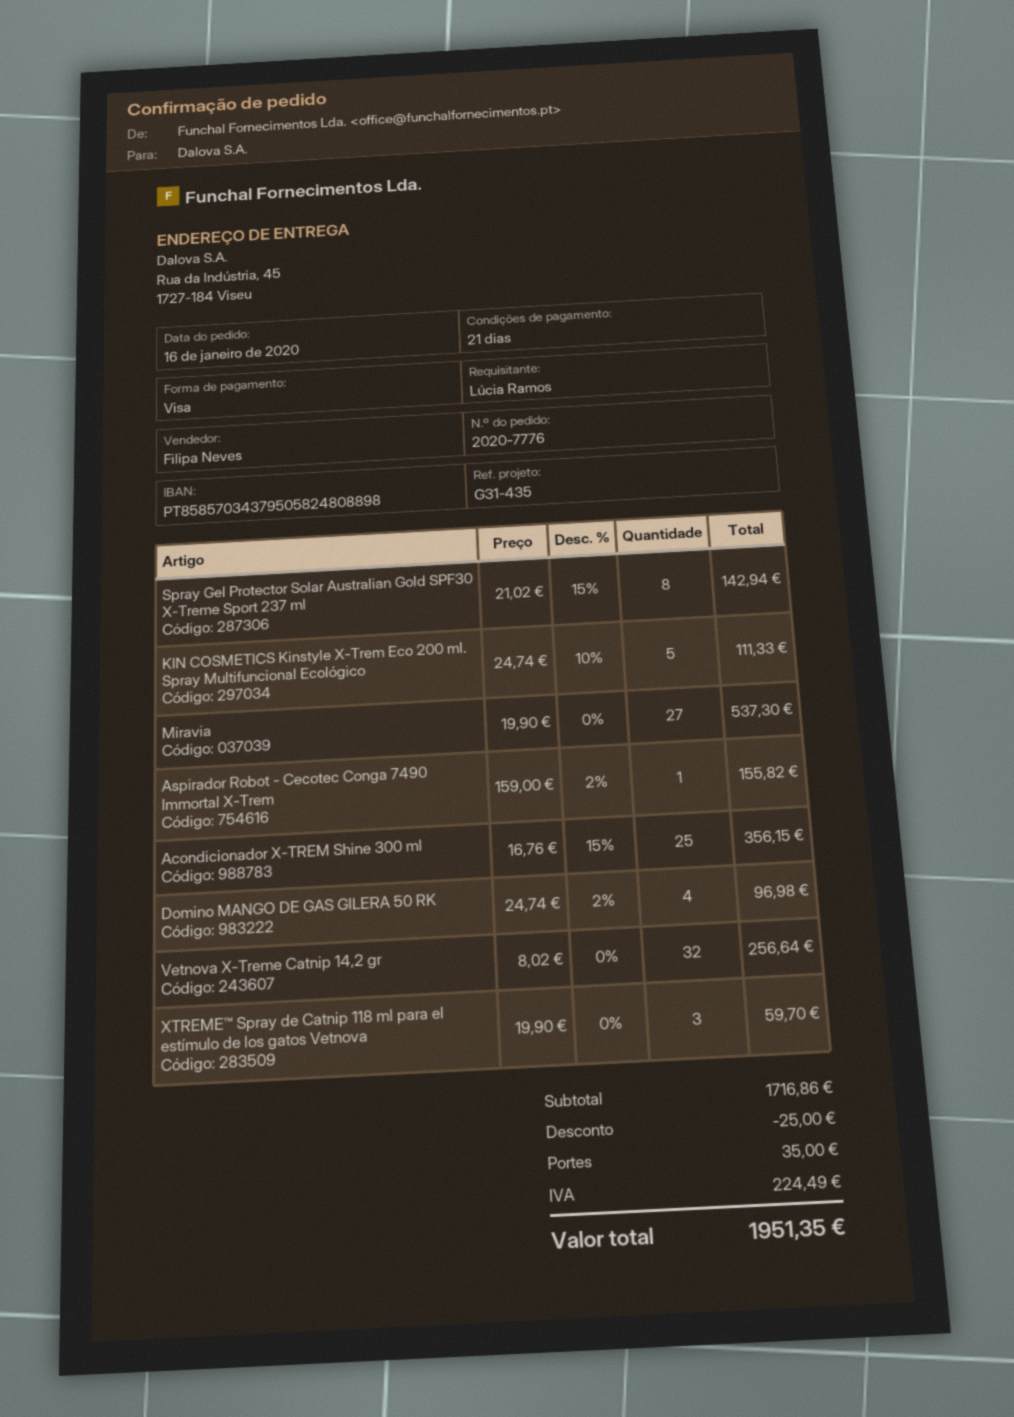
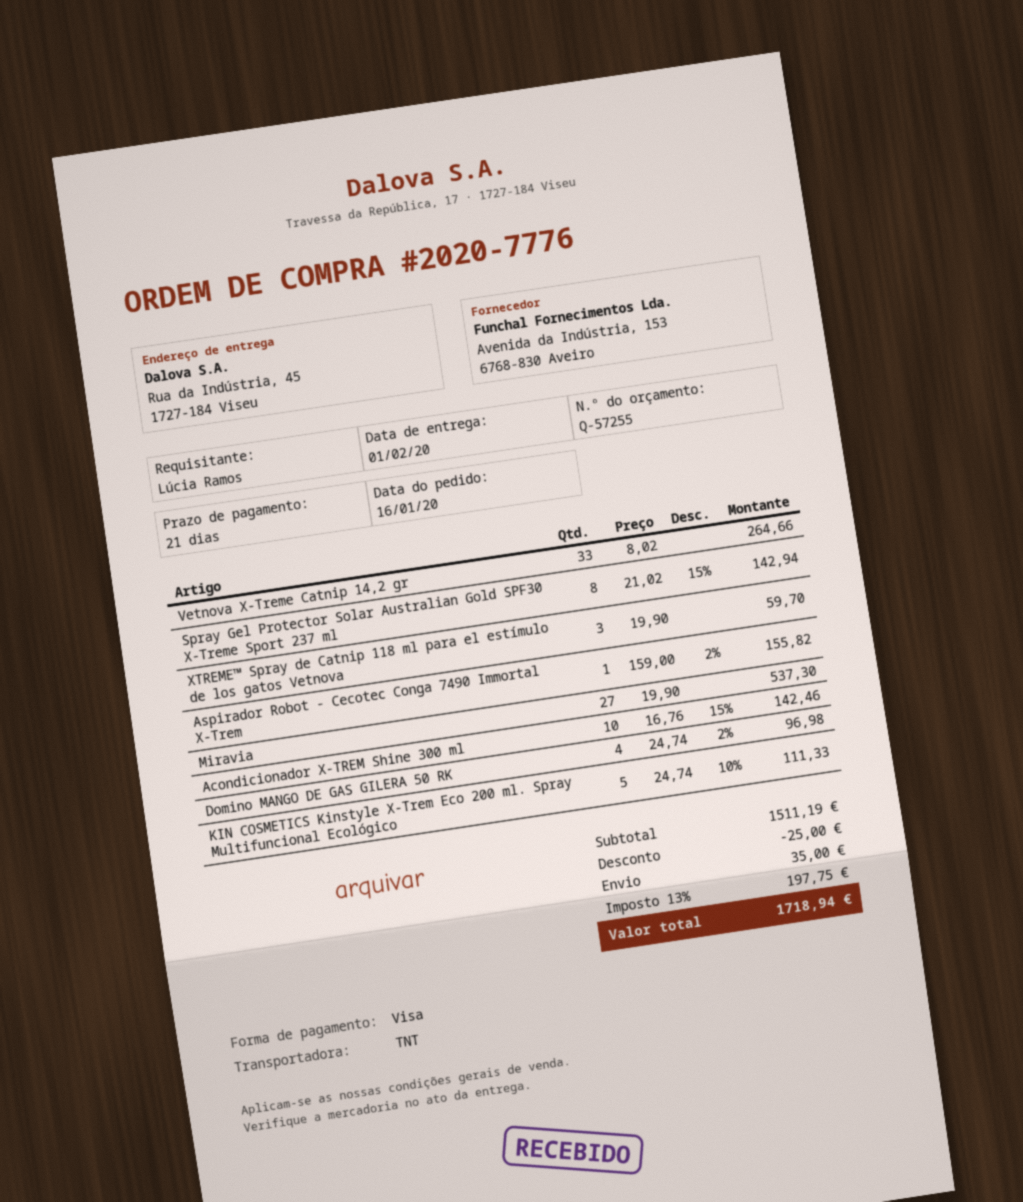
Acondicionador X-TREM Shine 300 ml: 25 x 16.76 - 15% = 356.15 -> 10 x 16.76 - 15% = 142.46
Vetnova X-Treme Catnip 14,2 gr: 32 x 8.02 = 256.64 -> 33 x 8.02 = 264.66
subtotal: 1716.86 -> 1511.19
tax: 224.49 -> 197.75
total: 1951.35 -> 1718.94

